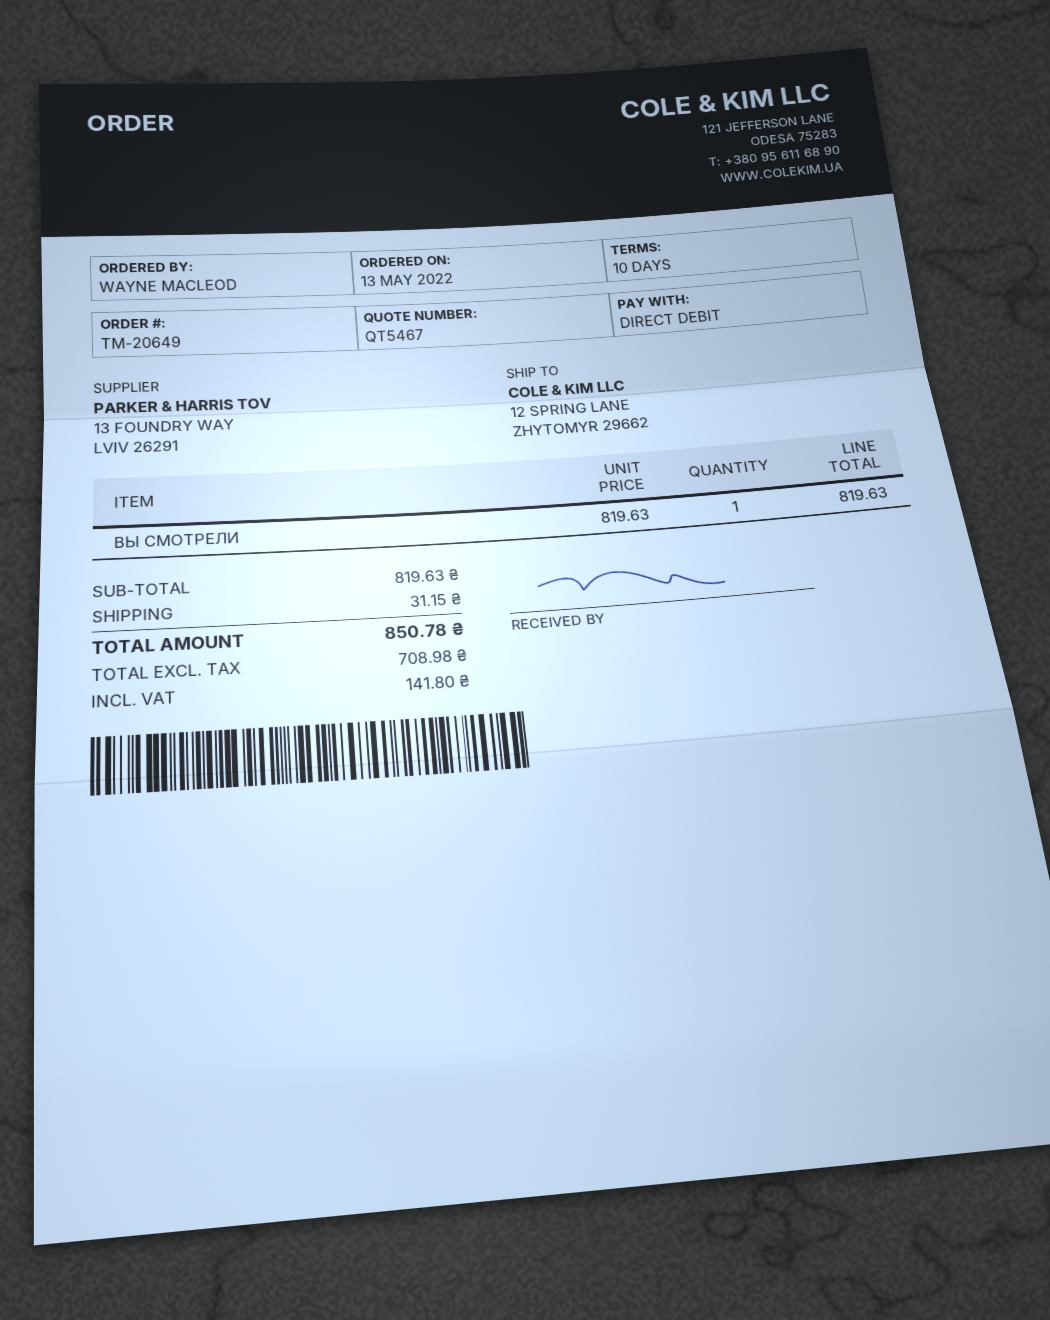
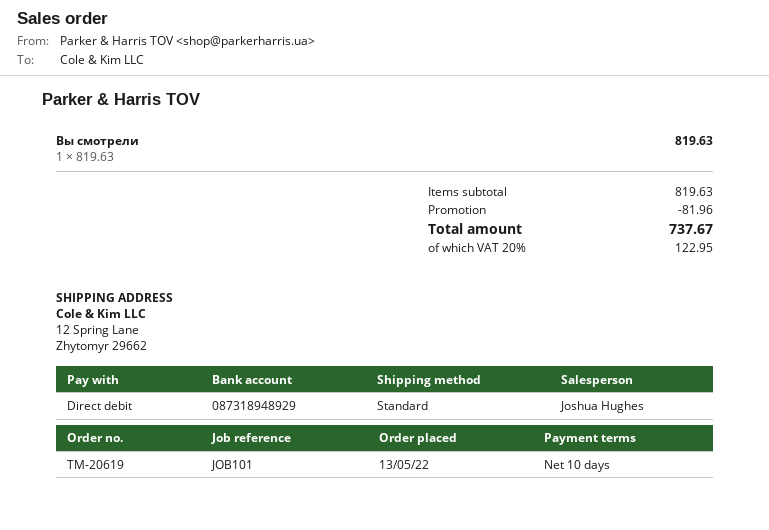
order number: TM-20649 -> TM-20619
discount: none -> 81.96
shipping: 31.15 -> none
tax: 141.80 -> 122.95
total: 850.78 -> 737.67

